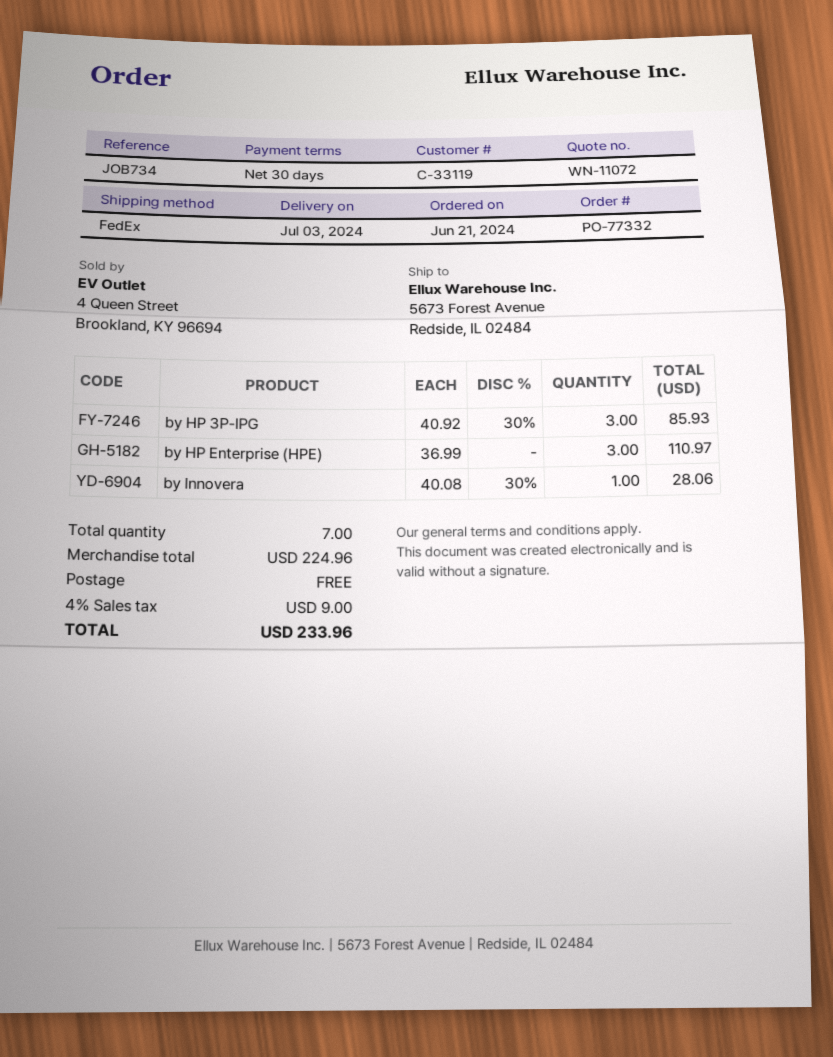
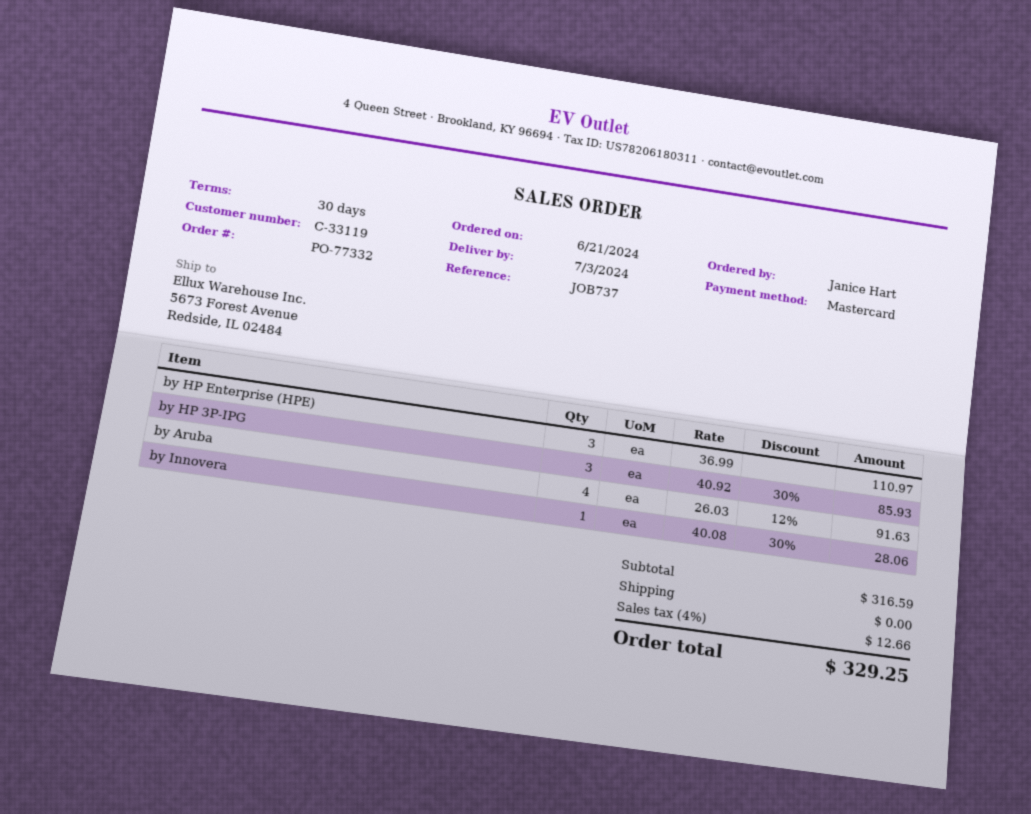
reference: JOB734 -> JOB737
by Aruba: none -> 4 x 26.03 - 12% = 91.63
subtotal: 224.96 -> 316.59
tax: 4% = 9.00 -> 4% = 12.66
total: 233.96 -> 329.25

